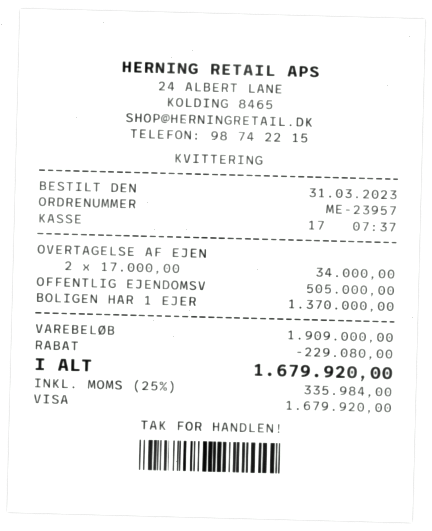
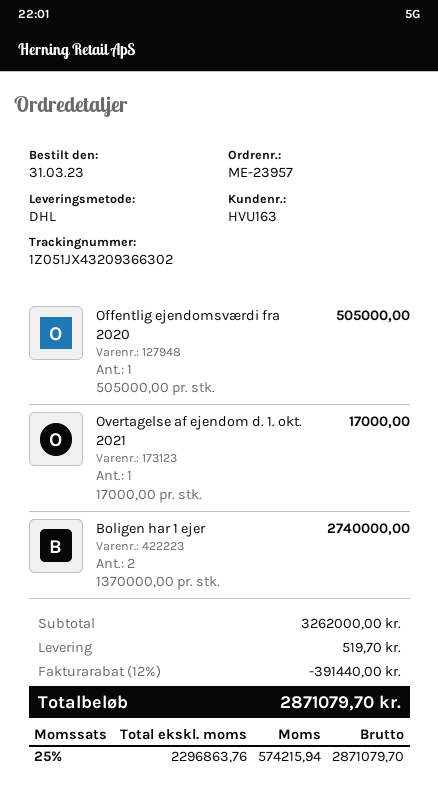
OVERTAGELSE AF EJEN: 2 x 17000.00 = 34000.00 -> 1 x 17000.00 = 17000.00
BOLIGEN HAR 1 EJER: 1 x 1370000.00 = 1370000.00 -> 2 x 1370000.00 = 2740000.00
subtotal: 1909000.00 -> 3262000.00
discount: 229080.00 -> 391440.00
shipping: none -> 519.70
tax: 25% = 335984.00 -> 25% = 574215.94
total: 1679920.00 -> 2871079.70

